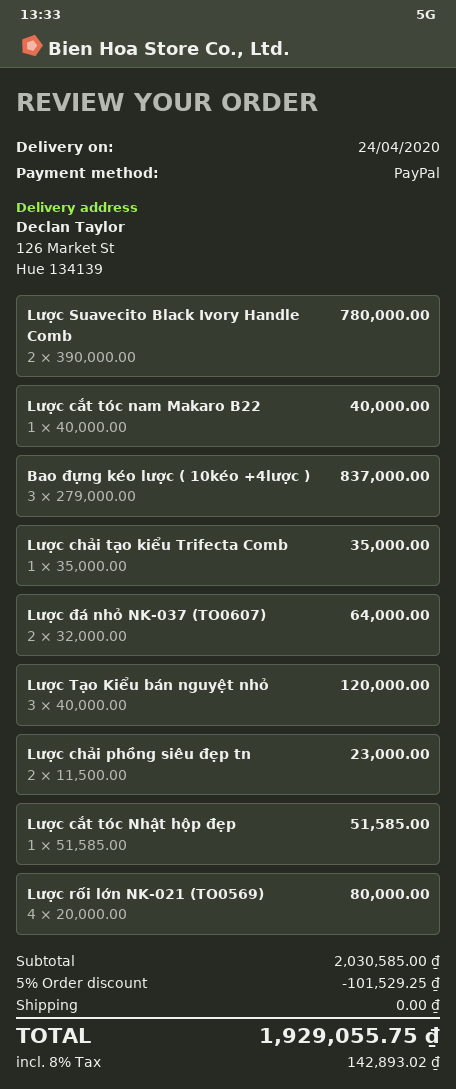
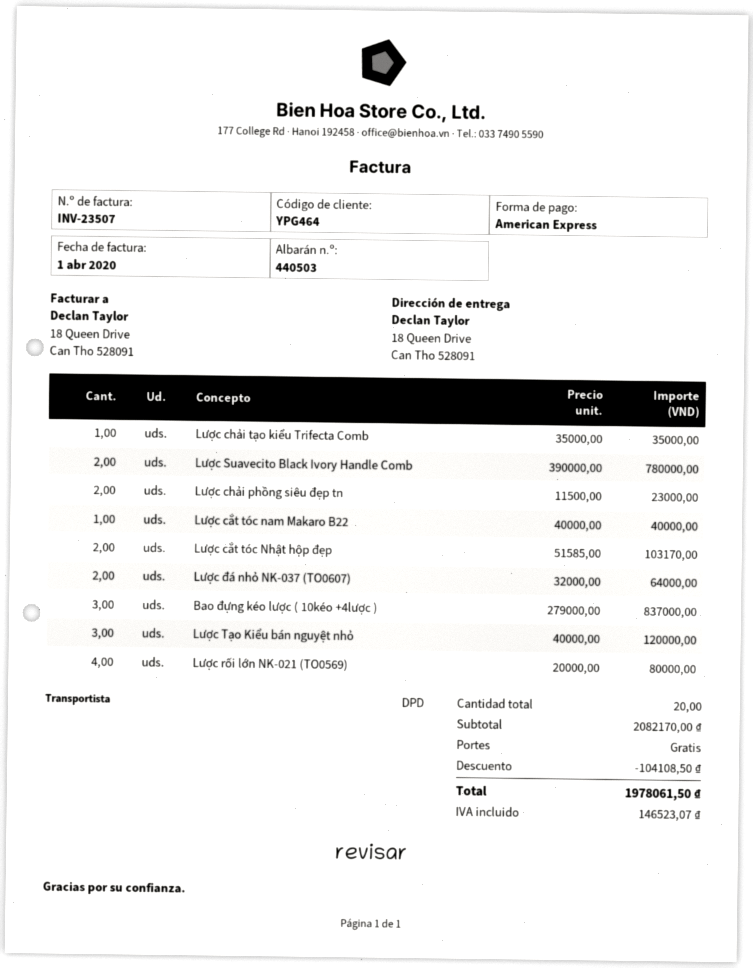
payment method: PayPal -> American Express
ship to: 126 Market St, Hue 134139 -> 18 Queen Drive, Can Tho 528091
Lược cắt tóc Nhật hộp đẹp: 1 x 51585.00 = 51585.00 -> 2 x 51585.00 = 103170.00
subtotal: 2030585.00 -> 2082170.00
discount: 101529.25 -> 104108.50
tax: 142893.02 -> 146523.07
total: 1929055.75 -> 1978061.50

